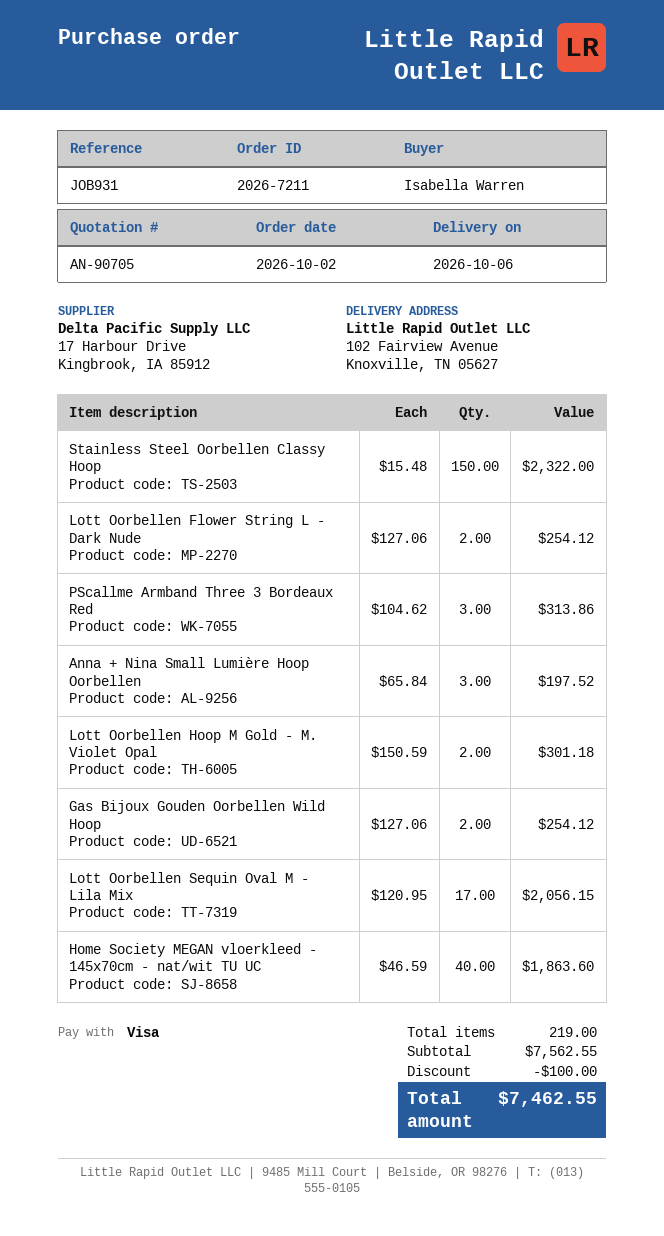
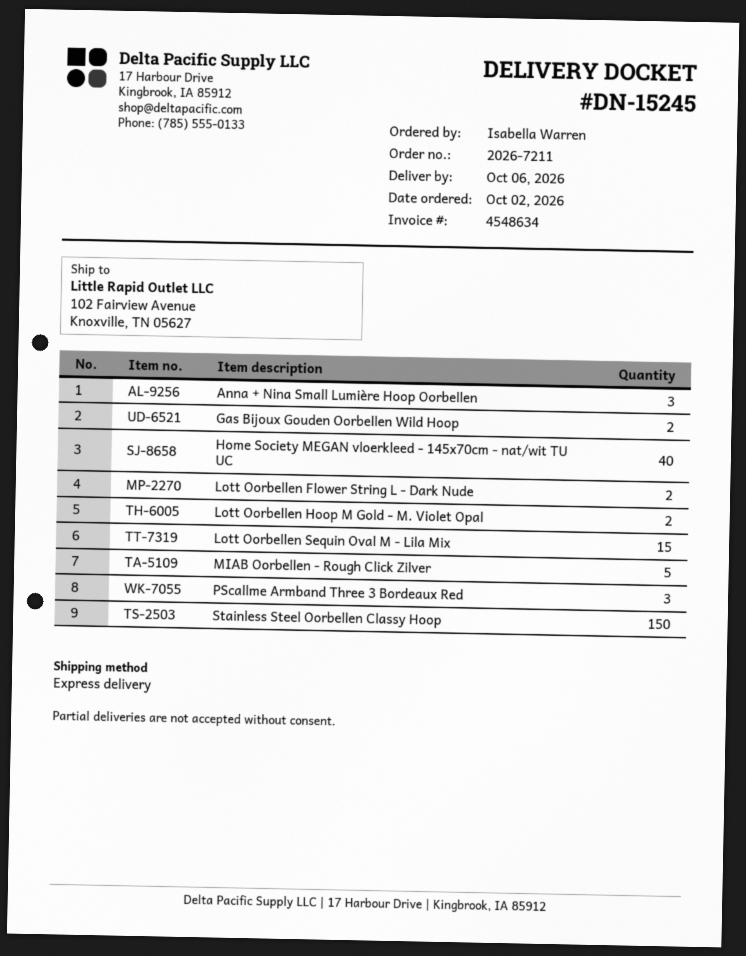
Lott Oorbellen Sequin Oval M - Lila Mix: 17 -> 15
MIAB Oorbellen - Rough Click Zilver: none -> 5

